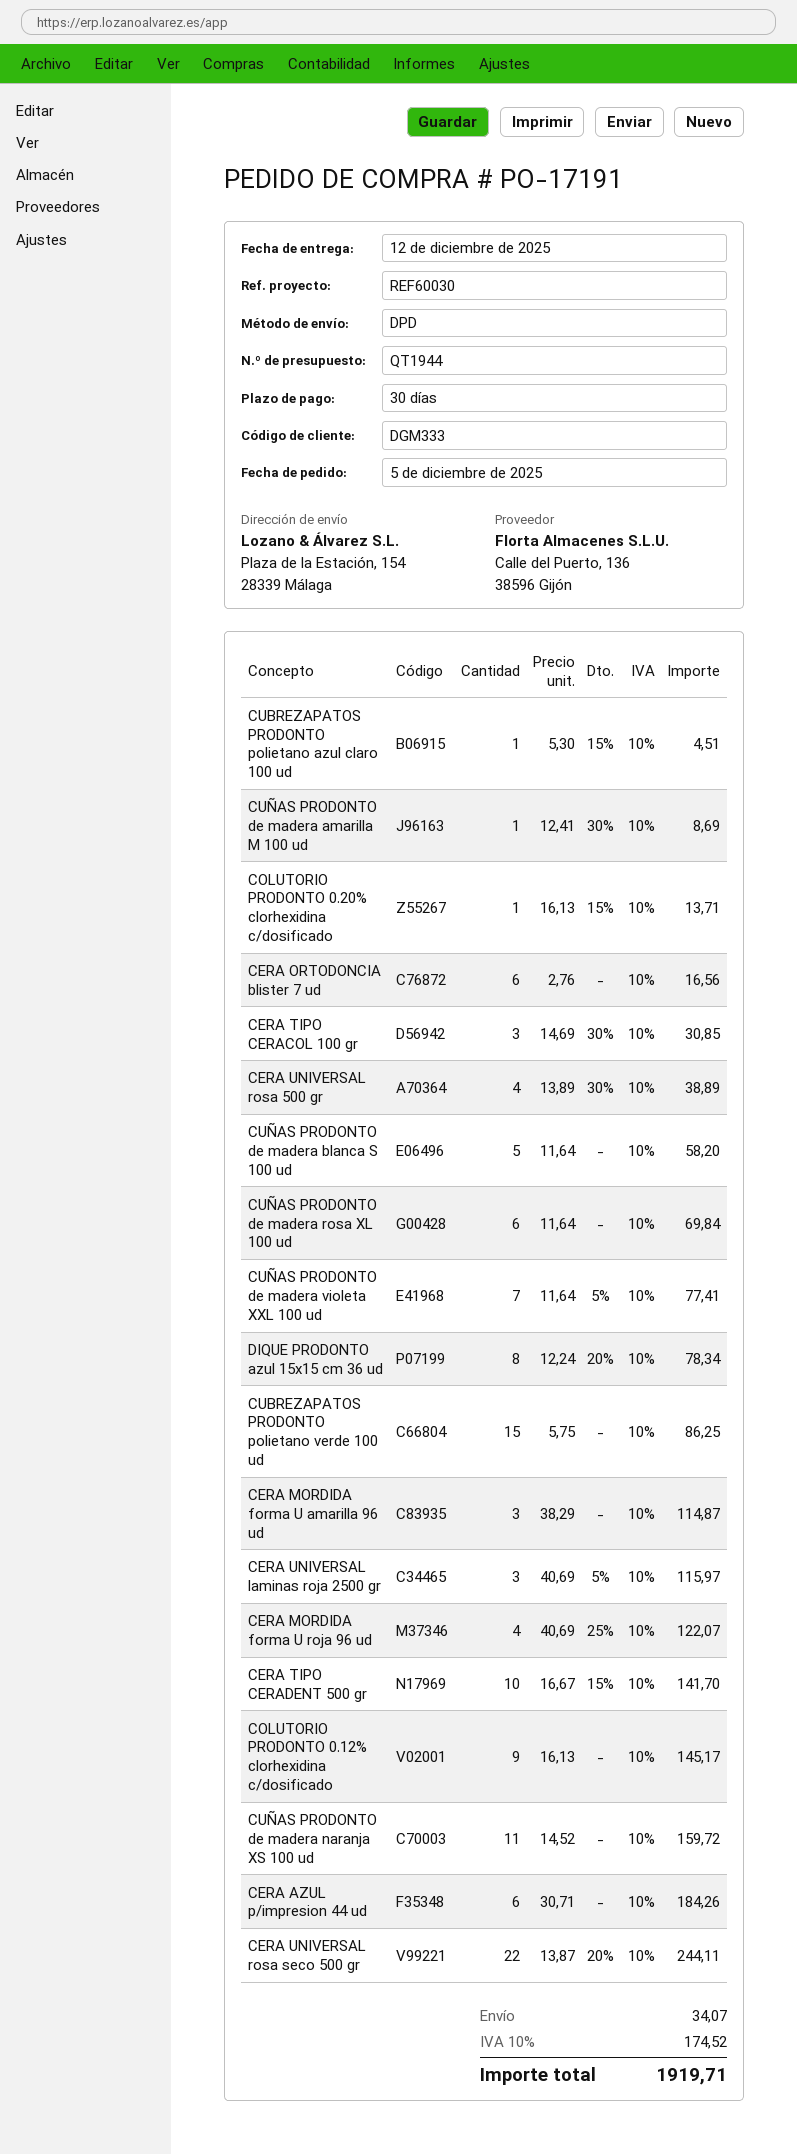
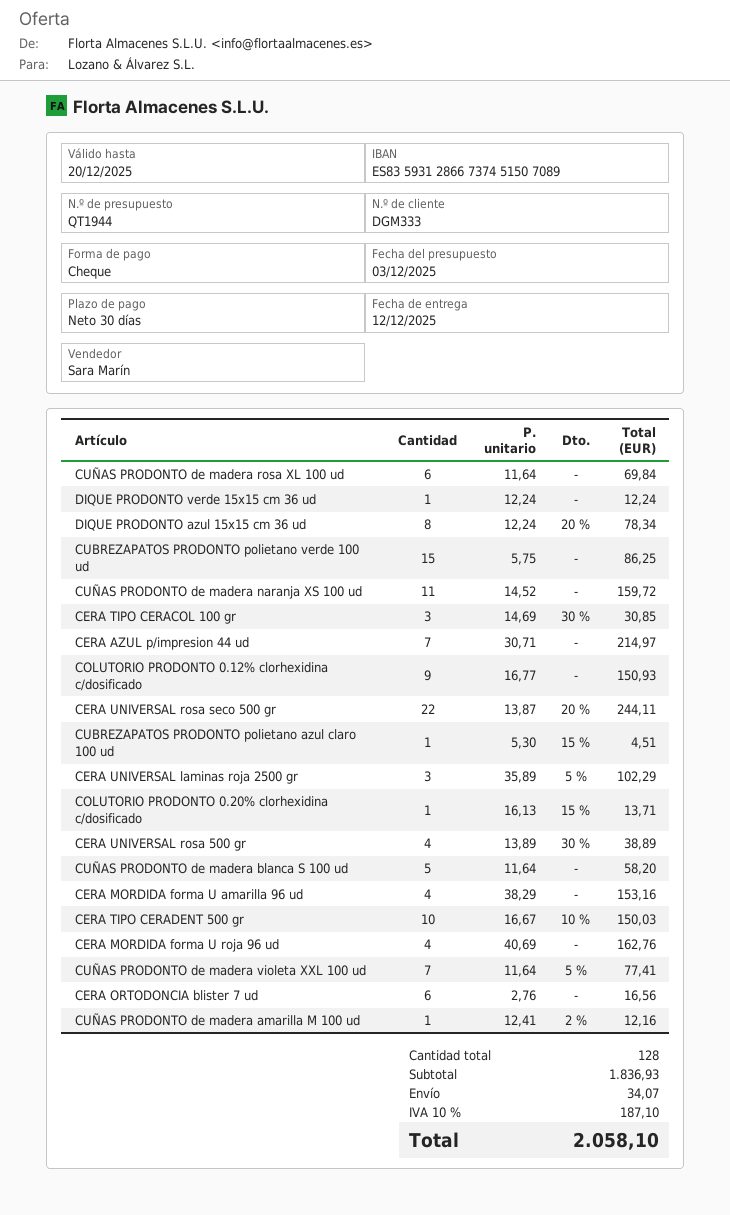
CUÑAS PRODONTO de madera amarilla M 100 ud: 1 x 12.41 - 30% = 8.69 -> 1 x 12.41 - 2% = 12.16
CERA MORDIDA forma U amarilla 96 ud: 3 x 38.29 = 114.87 -> 4 x 38.29 = 153.16
CERA UNIVERSAL laminas roja 2500 gr: 3 x 40.69 - 5% = 115.97 -> 3 x 35.89 - 5% = 102.29
CERA MORDIDA forma U roja 96 ud: 4 x 40.69 - 25% = 122.07 -> 4 x 40.69 = 162.76
CERA TIPO CERADENT 500 gr: 10 x 16.67 - 15% = 141.70 -> 10 x 16.67 - 10% = 150.03
COLUTORIO PRODONTO 0.12% clorhexidina c/dosificado: 9 x 16.13 = 145.17 -> 9 x 16.77 = 150.93
CERA AZUL p/impresion 44 ud: 6 x 30.71 = 184.26 -> 7 x 30.71 = 214.97
DIQUE PRODONTO verde 15x15 cm 36 ud: none -> 1 x 12.24 = 12.24
tax: 10% = 174.52 -> 10% = 187.10
total: 1919.71 -> 2058.10

